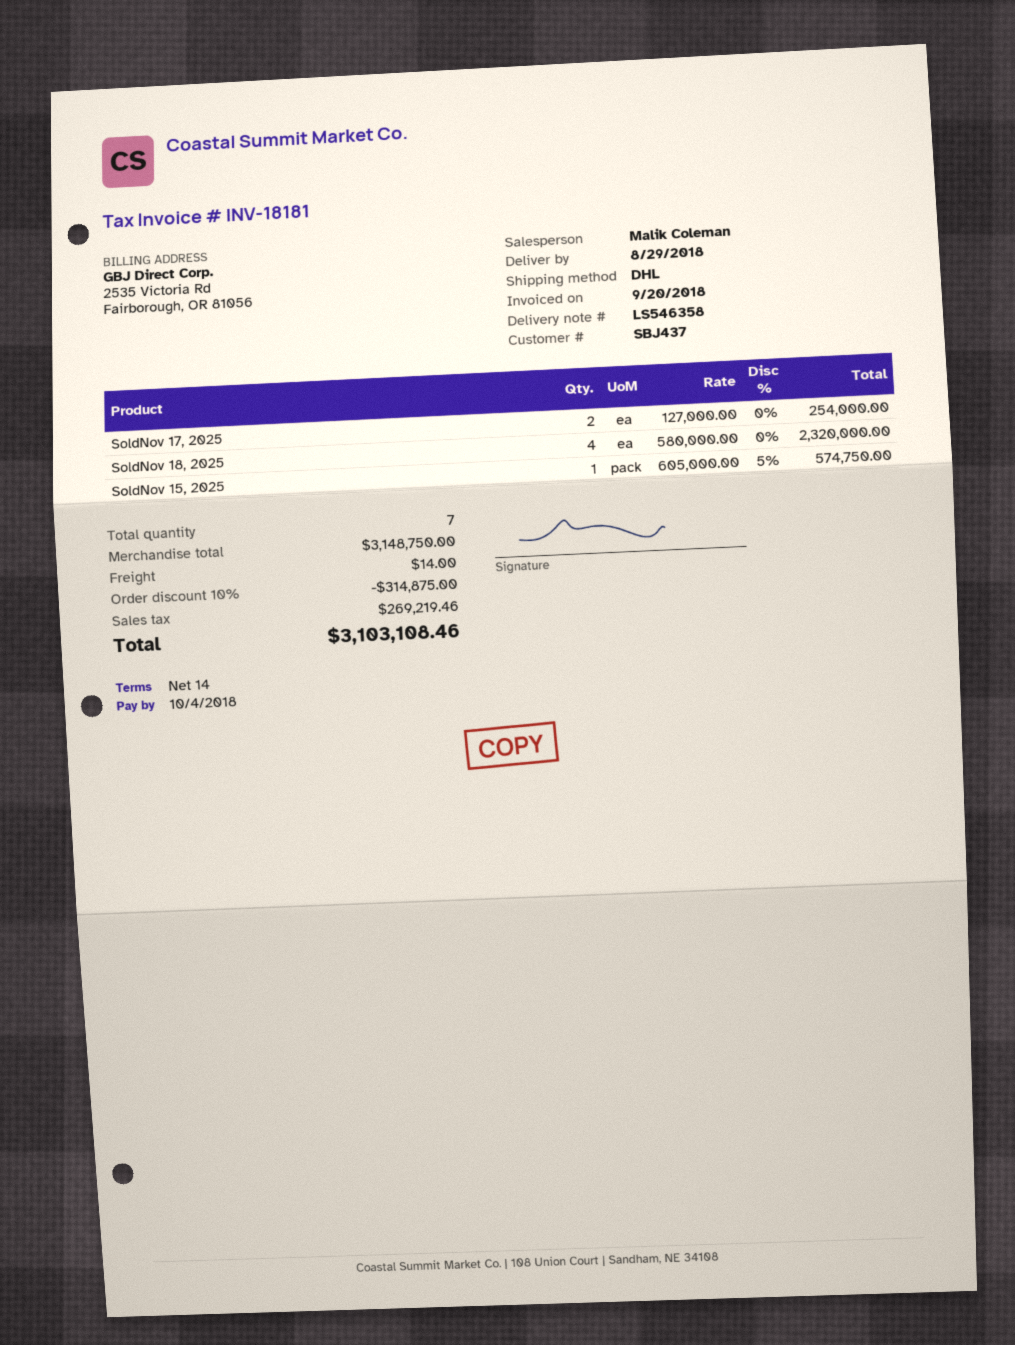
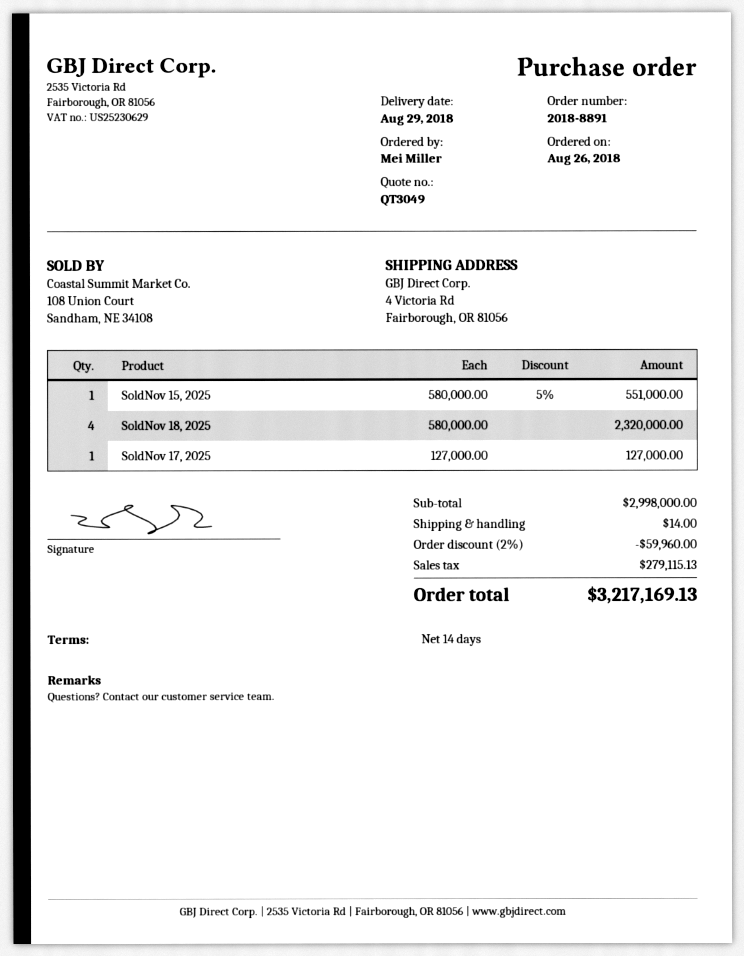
SoldNov 17, 2025: 2 x 127000.00 = 254000.00 -> 1 x 127000.00 = 127000.00
SoldNov 15, 2025: 1 x 605000.00 - 5% = 574750.00 -> 1 x 580000.00 - 5% = 551000.00
subtotal: 3148750.00 -> 2998000.00
discount: 10% = 314875.00 -> 2% = 59960.00
tax: 269219.46 -> 279115.13
total: 3103108.46 -> 3217169.13

